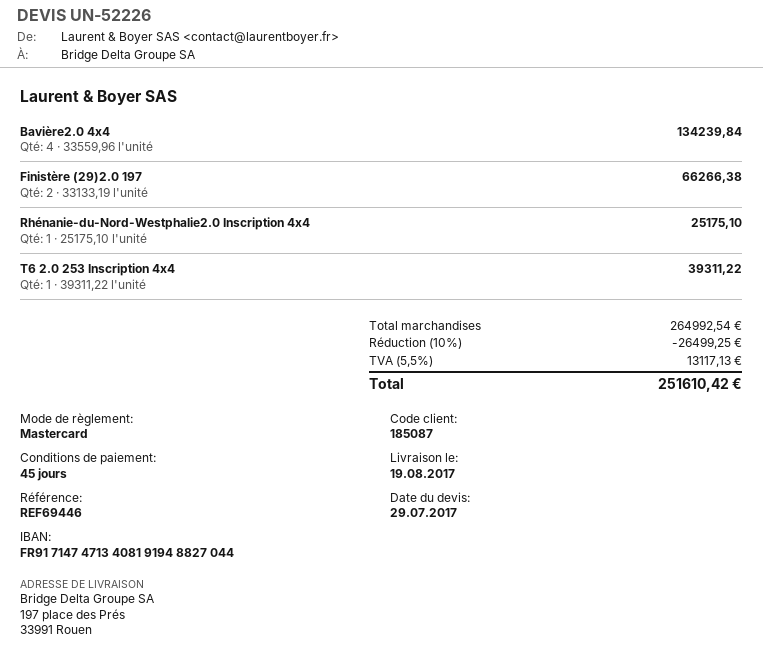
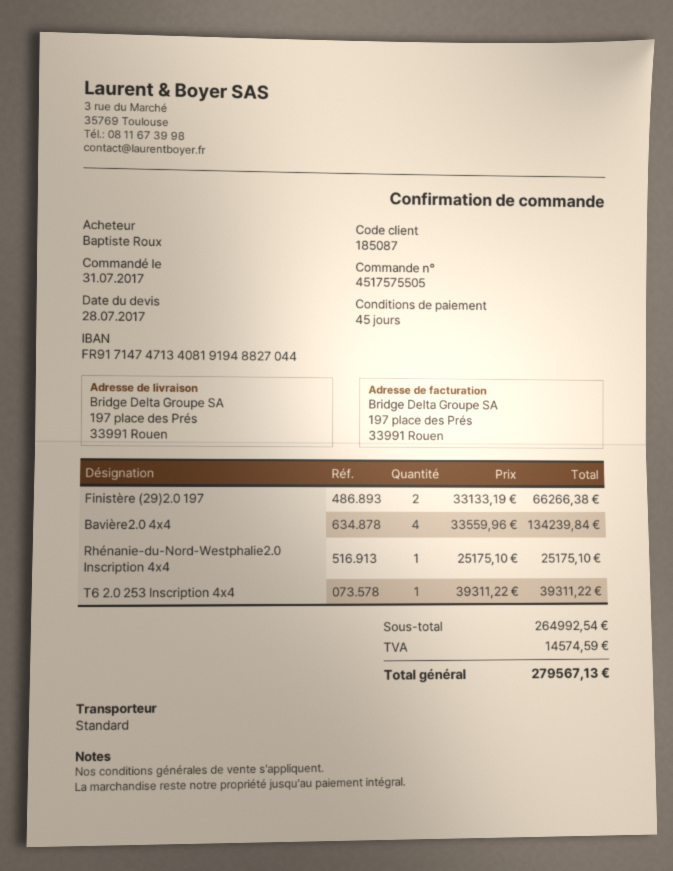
quote date: 2017-07-29 -> 2017-07-28
discount: 10% = 26499.25 -> none
tax: 13117.13 -> 14574.59
total: 251610.42 -> 279567.13

